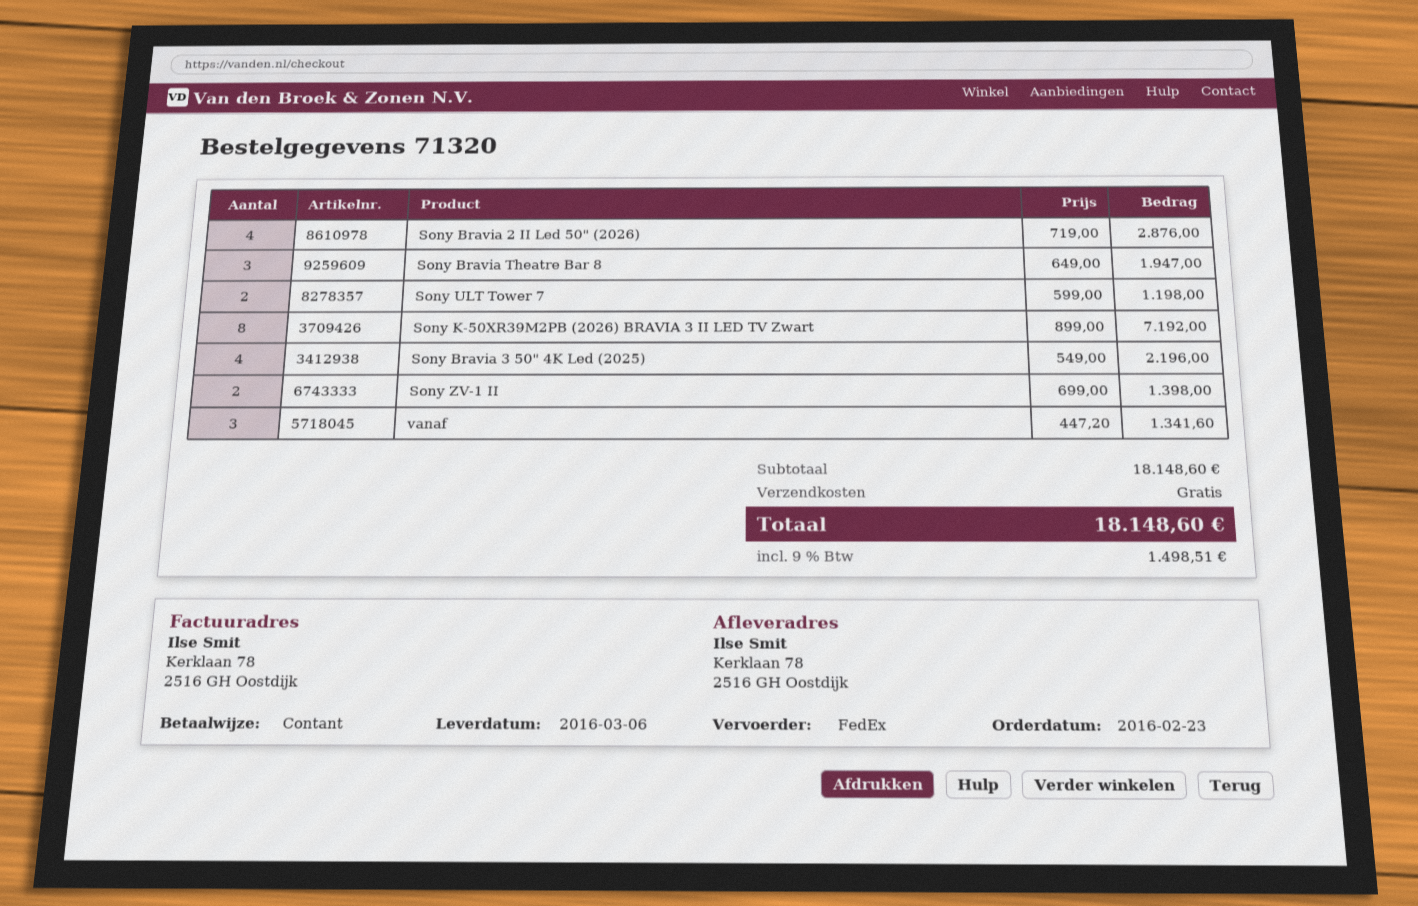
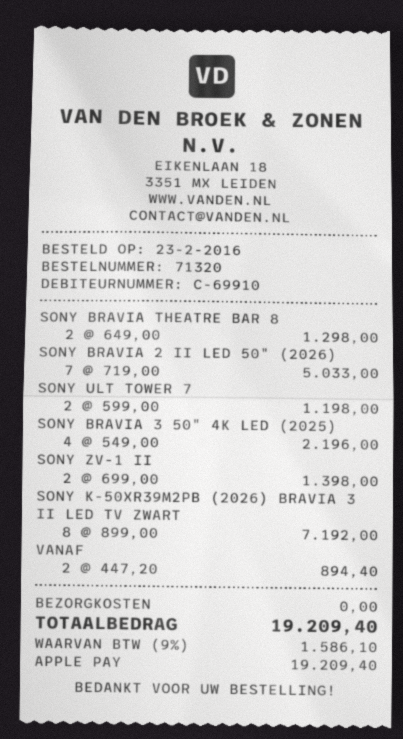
payment method: cash -> Apple Pay
Sony Bravia 2 II Led 50" (2026): 4 x 719.00 = 2876.00 -> 7 x 719.00 = 5033.00
Sony Bravia Theatre Bar 8: 3 x 649.00 = 1947.00 -> 2 x 649.00 = 1298.00
vanaf: 3 x 447.20 = 1341.60 -> 2 x 447.20 = 894.40
tax: 9% = 1498.51 -> 9% = 1586.10
total: 18148.60 -> 19209.40

